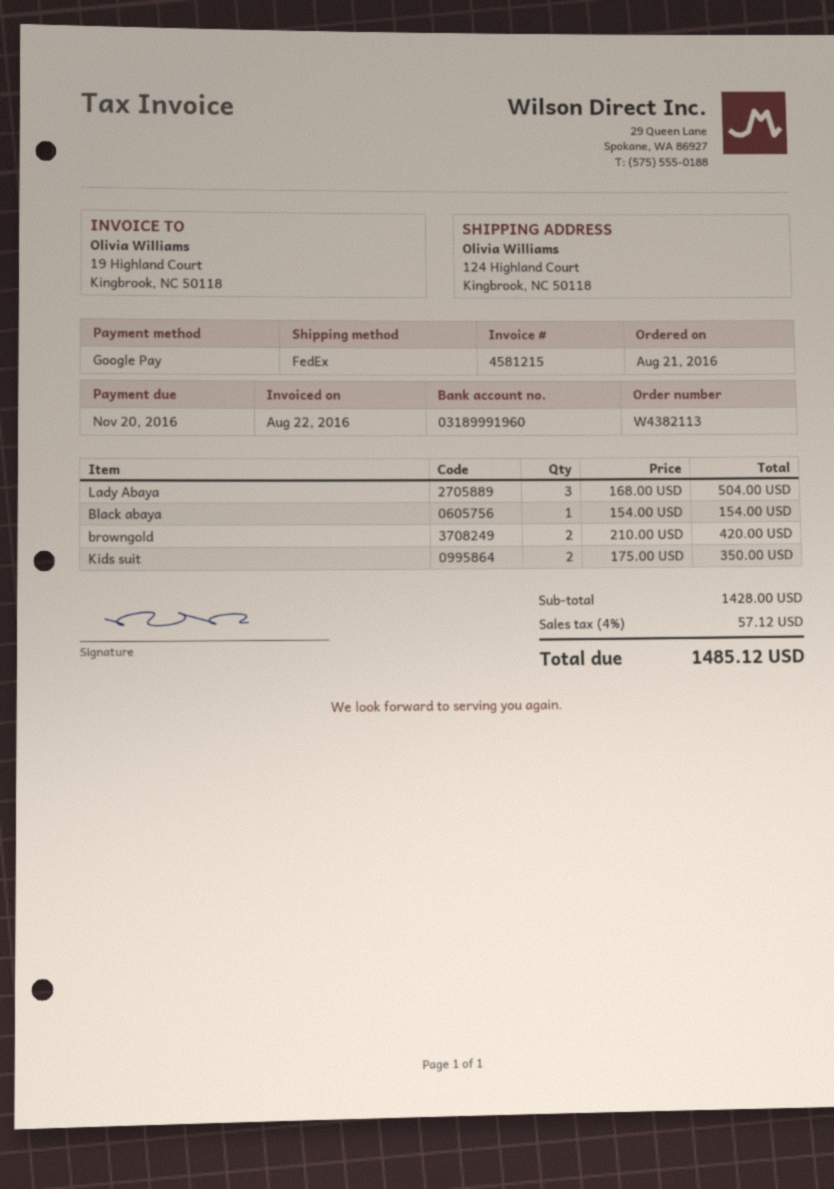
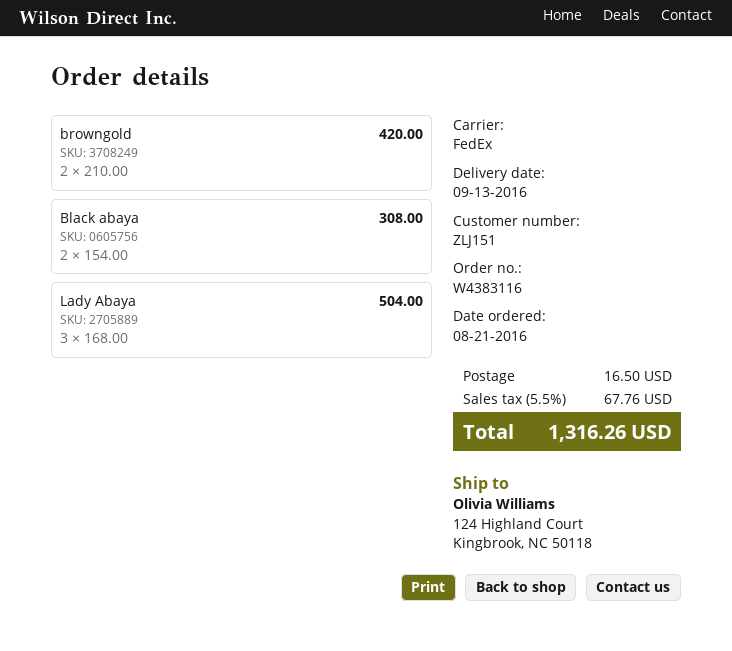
order number: W4382113 -> W4383116
Black abaya: 1 x 154.00 = 154.00 -> 2 x 154.00 = 308.00
Kids suit: 2 x 175.00 = 350.00 -> none
shipping: none -> 16.50
tax: 4% = 57.12 -> 5.5% = 67.76
total: 1485.12 -> 1316.26

